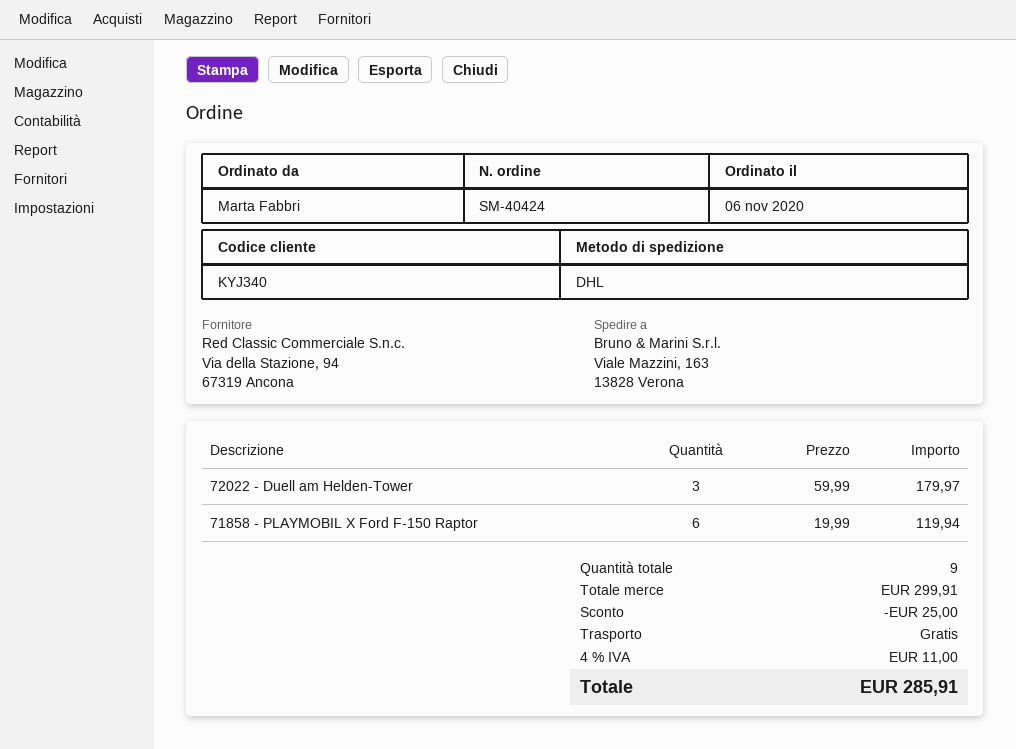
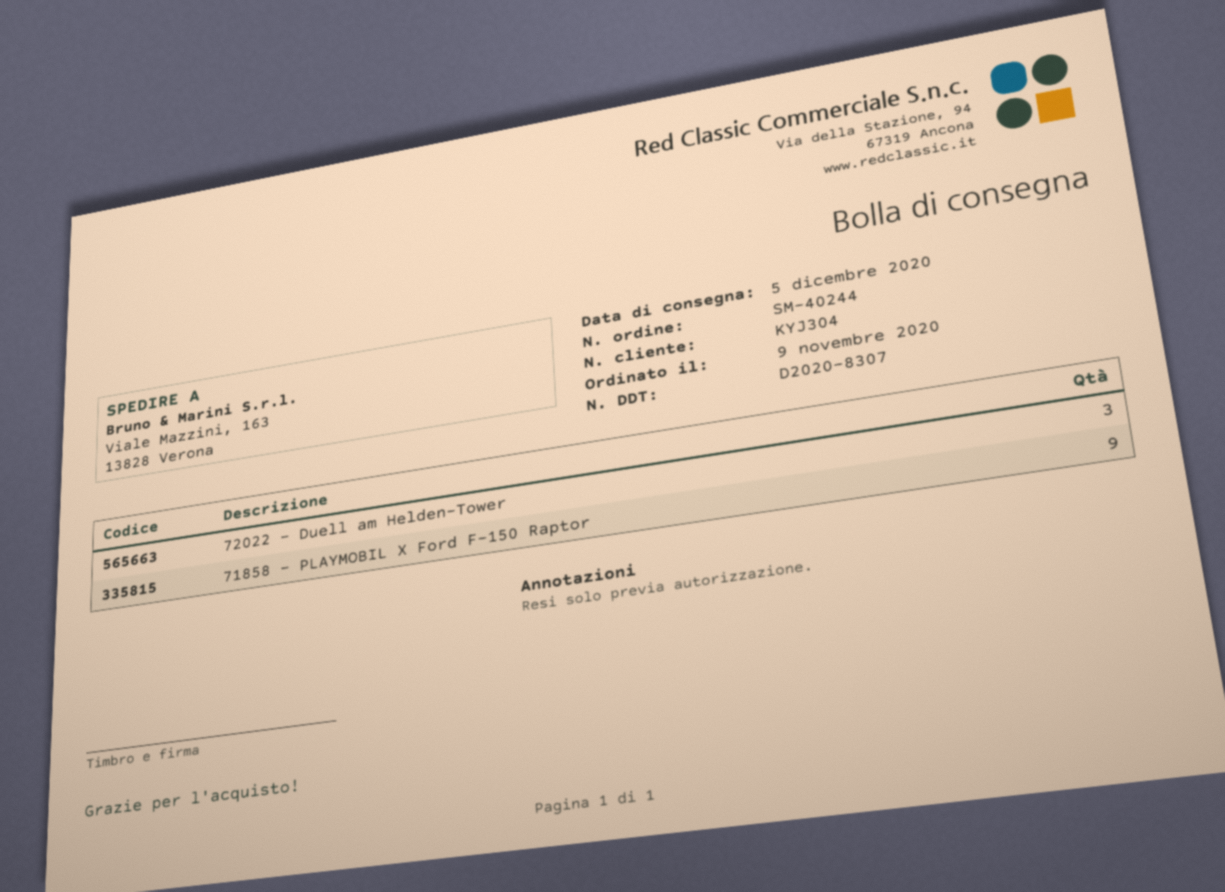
order number: SM-40424 -> SM-40244
order date: 2020-11-06 -> 2020-11-09
customer number: KYJ340 -> KYJ304
71858 - PLAYMOBIL X Ford F-150 Raptor: 6 -> 9

